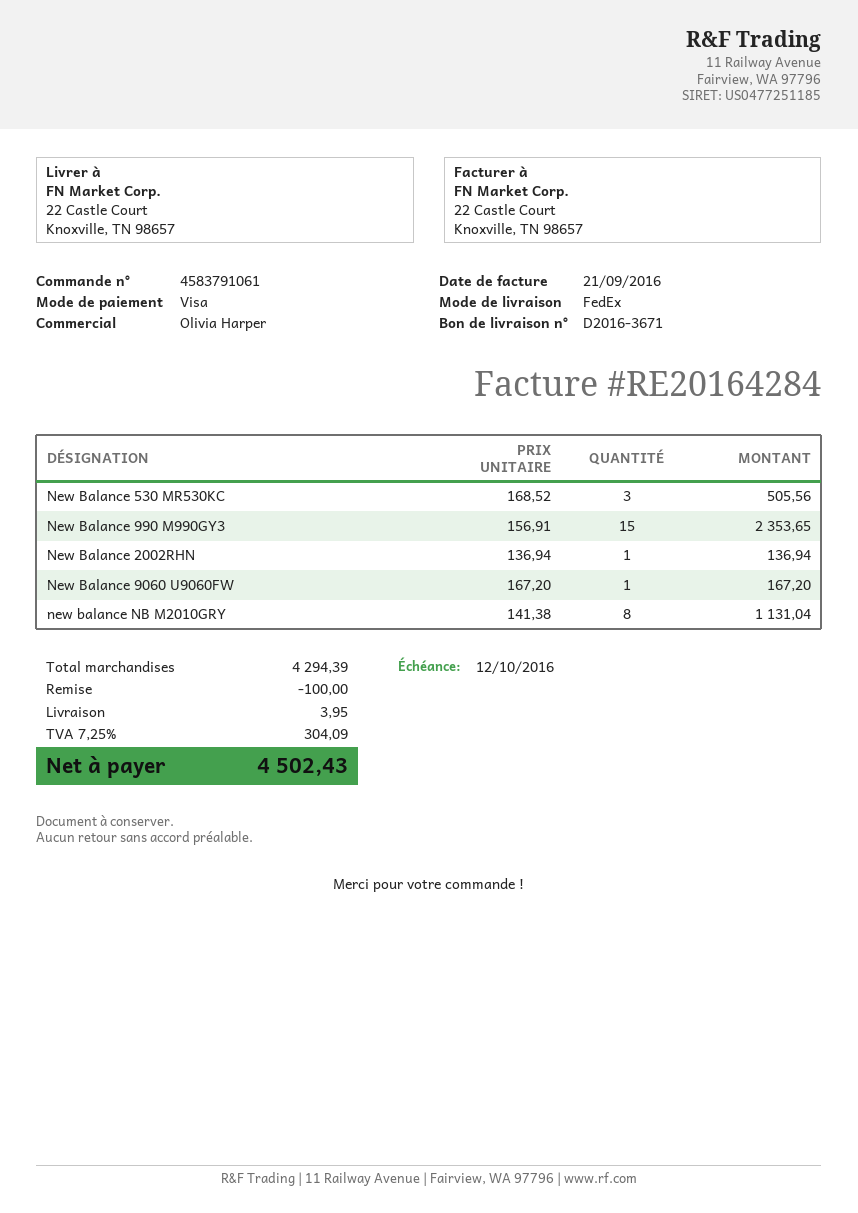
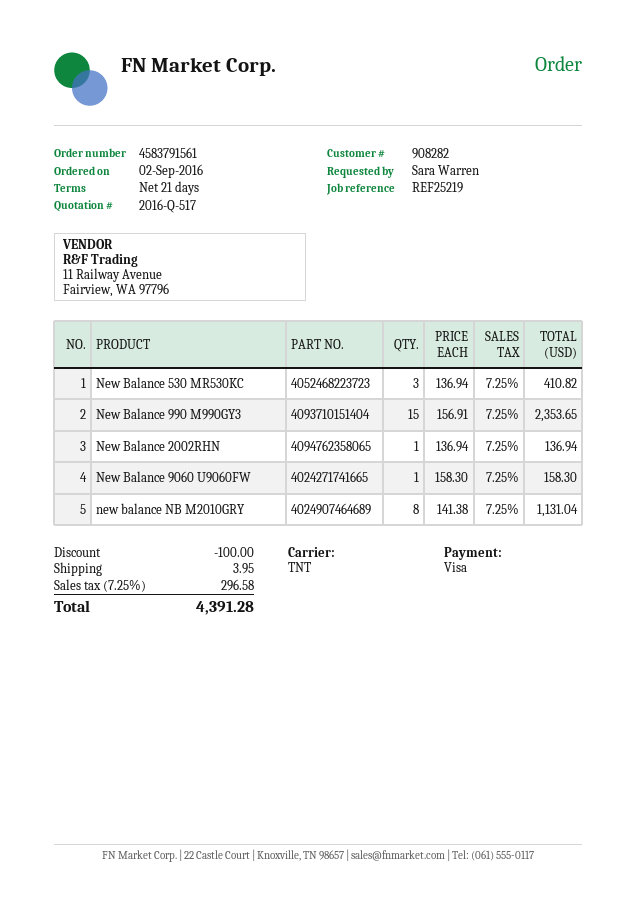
order number: 4583791061 -> 4583791561
shipping method: FedEx -> TNT
New Balance 530 MR530KC: 3 x 168.52 = 505.56 -> 3 x 136.94 = 410.82
New Balance 9060 U9060FW: 1 x 167.20 = 167.20 -> 1 x 158.30 = 158.30
tax: 7.25% = 304.09 -> 7.25% = 296.58
total: 4502.43 -> 4391.28

